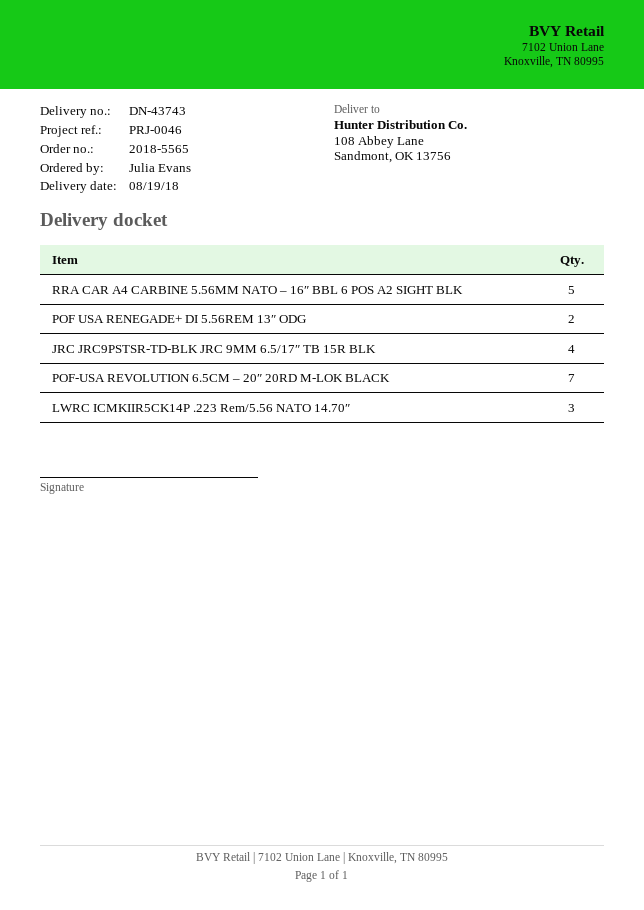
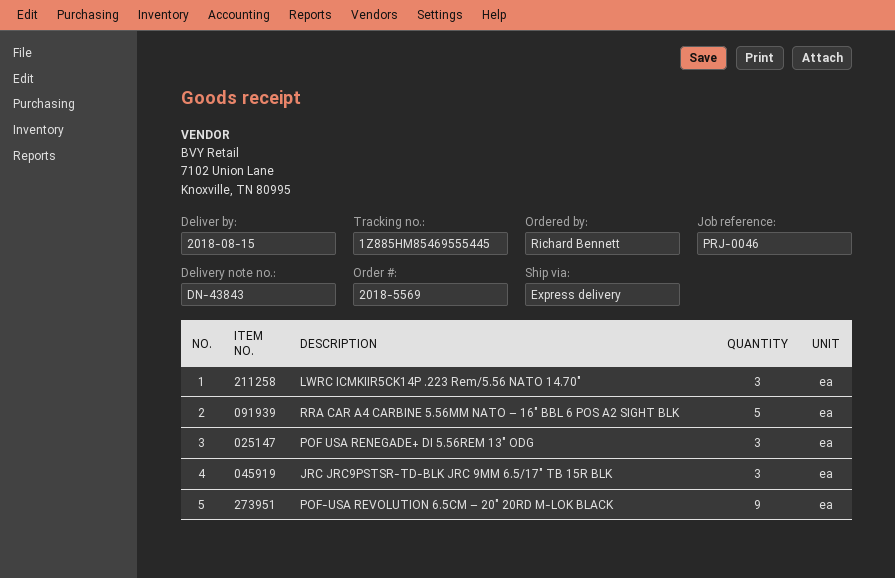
order number: 2018-5565 -> 2018-5569
delivery note number: DN-43743 -> DN-43843
delivery date: 2018-08-19 -> 2018-08-15
ordered by: Julia Evans -> Richard Bennett
POF USA RENEGADE+ DI 5.56REM 13″ ODG: 2 -> 3
JRC JRC9PSTSR-TD-BLK JRC 9MM 6.5/17″ TB 15R BLK: 4 -> 3
POF-USA REVOLUTION 6.5CM – 20″ 20RD M-LOK BLACK: 7 -> 9

